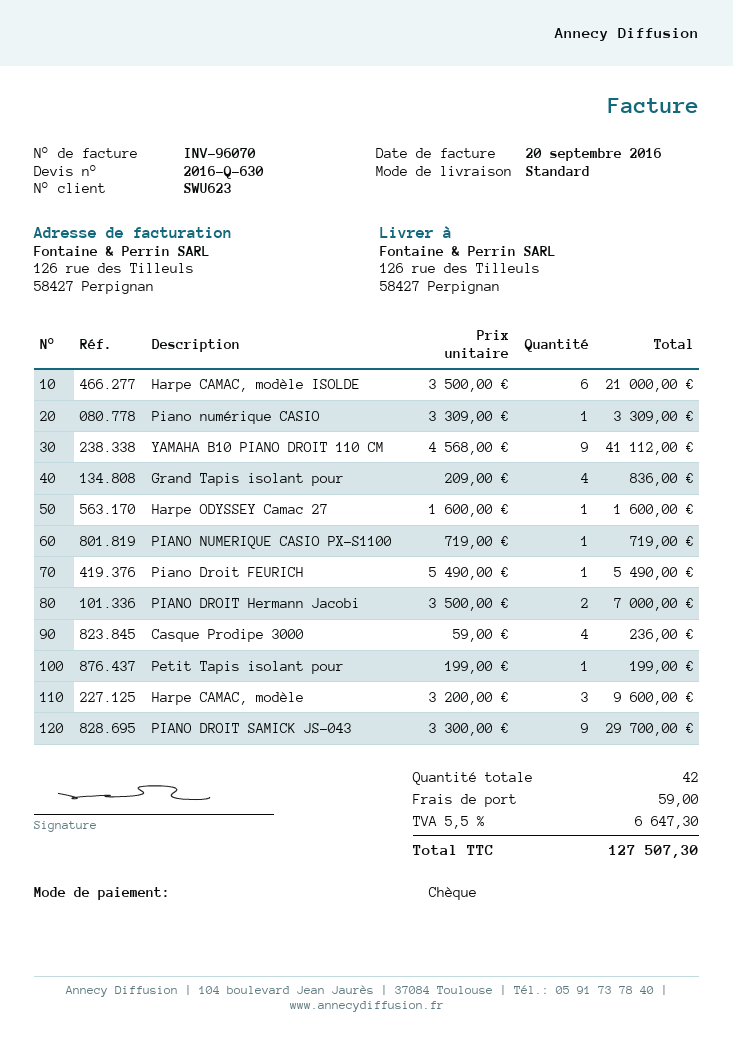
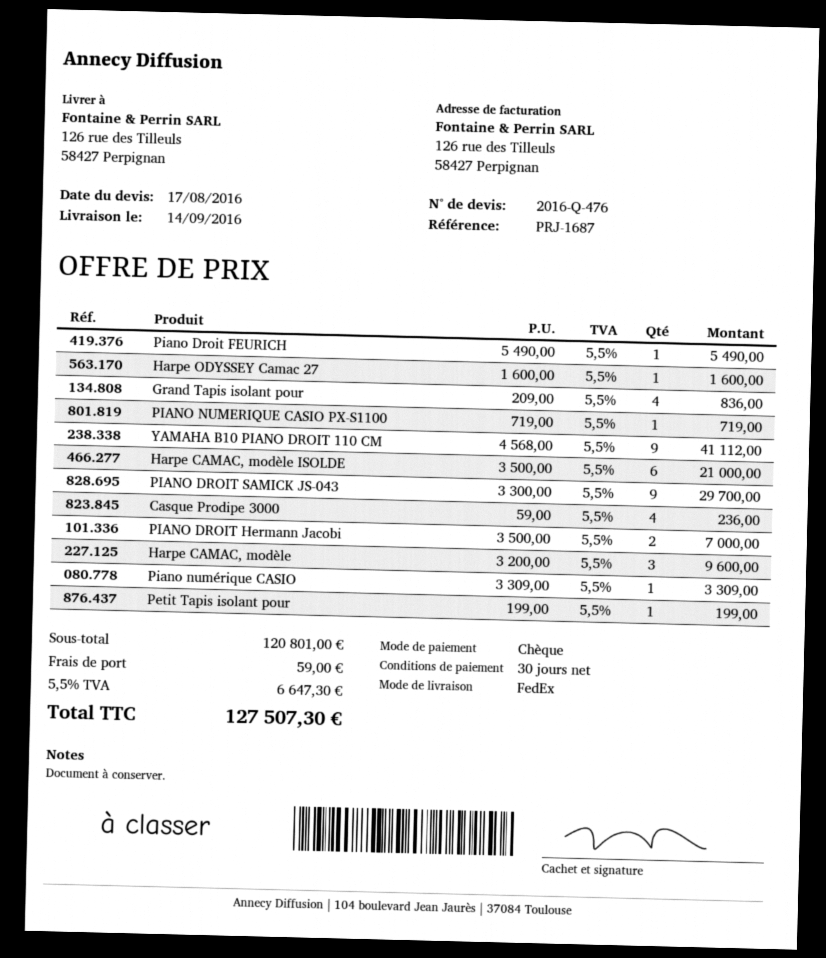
quote number: 2016-Q-630 -> 2016-Q-476
shipping method: standard -> FedEx

